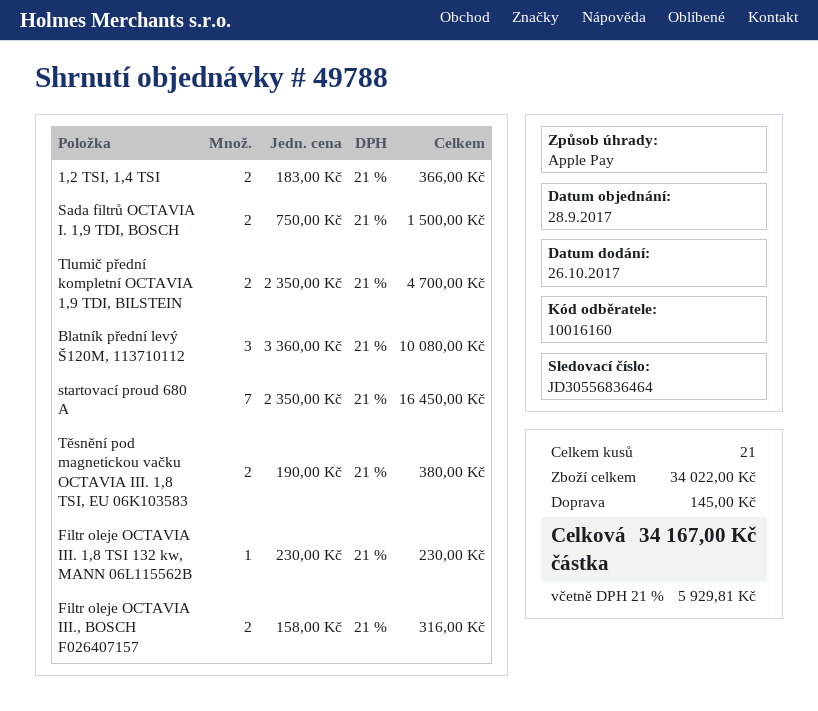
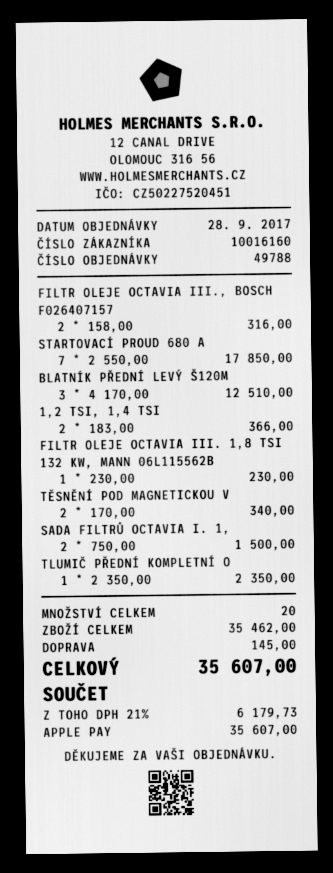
Tlumič přední kompletní OCTAVIA 1,9 TDI, BILSTEIN: 2 x 2350.00 = 4700.00 -> 1 x 2350.00 = 2350.00
Blatník přední levý Š120M, 113710112: 3 x 3360.00 = 10080.00 -> 3 x 4170.00 = 12510.00
startovací proud 680 A: 7 x 2350.00 = 16450.00 -> 7 x 2550.00 = 17850.00
Těsnění pod magnetickou vačku OCTAVIA III. 1,8 TSI, EU 06K103583: 2 x 190.00 = 380.00 -> 2 x 170.00 = 340.00
total quantity: 21 -> 20
subtotal: 34022.00 -> 35462.00
tax: 21% = 5929.81 -> 21% = 6179.73
total: 34167.00 -> 35607.00

